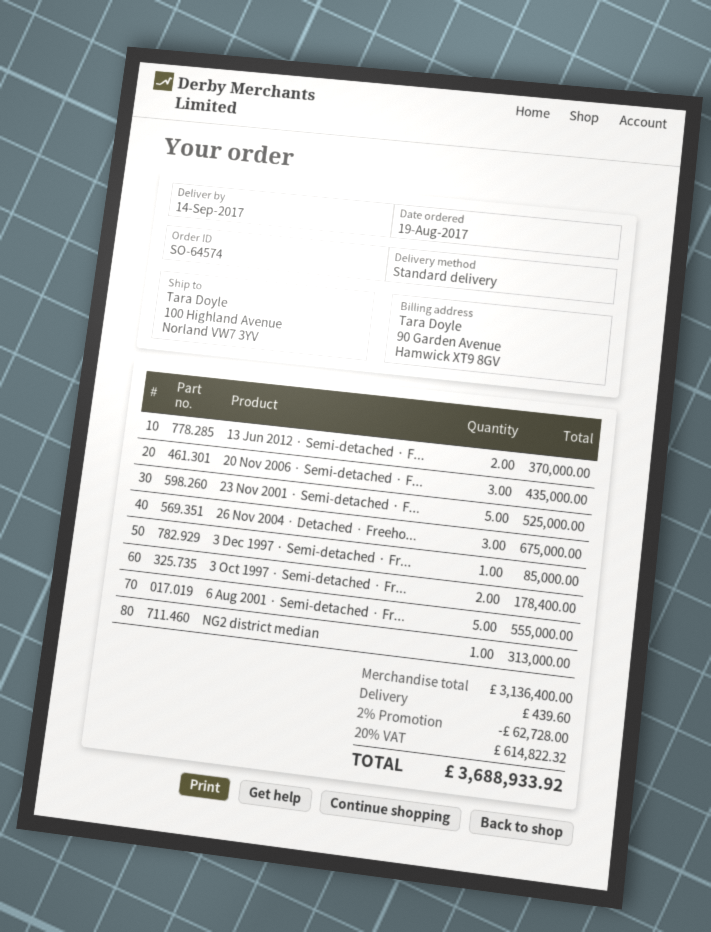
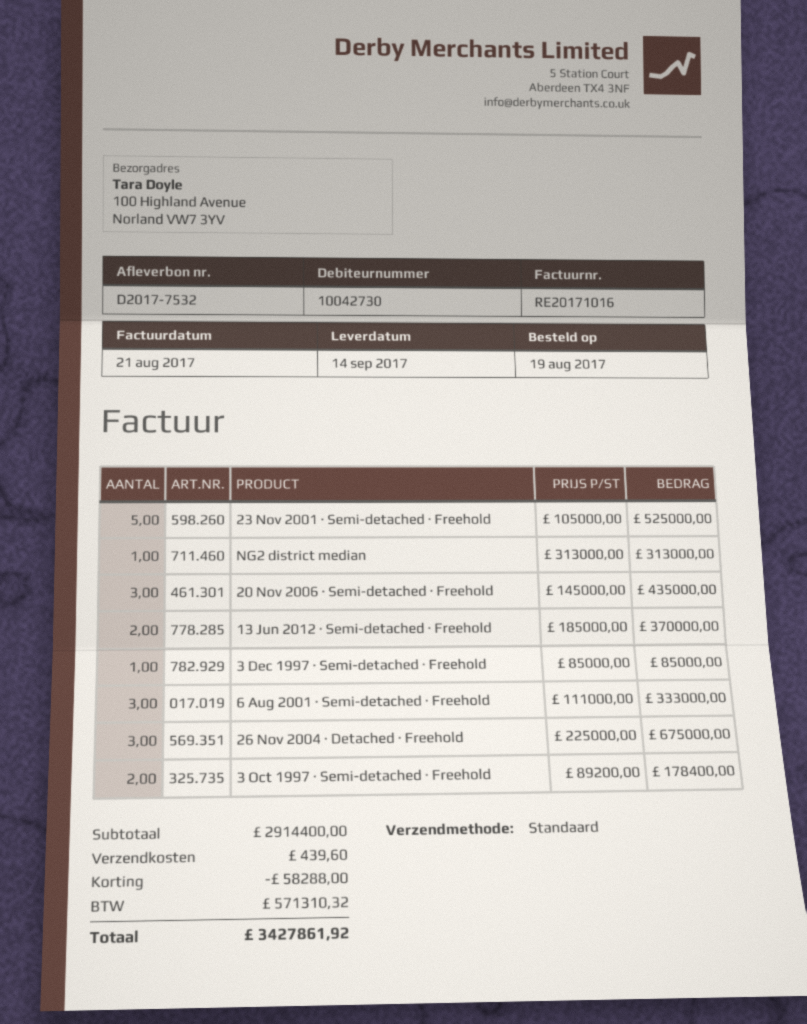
6 Aug 2001 · Semi-detached · Fr...: 5 for 555000.00 -> 3 for 333000.00
subtotal: 3136400.00 -> 2914400.00
discount: 62728.00 -> 58288.00
tax: 614822.32 -> 571310.32
total: 3688933.92 -> 3427861.92

